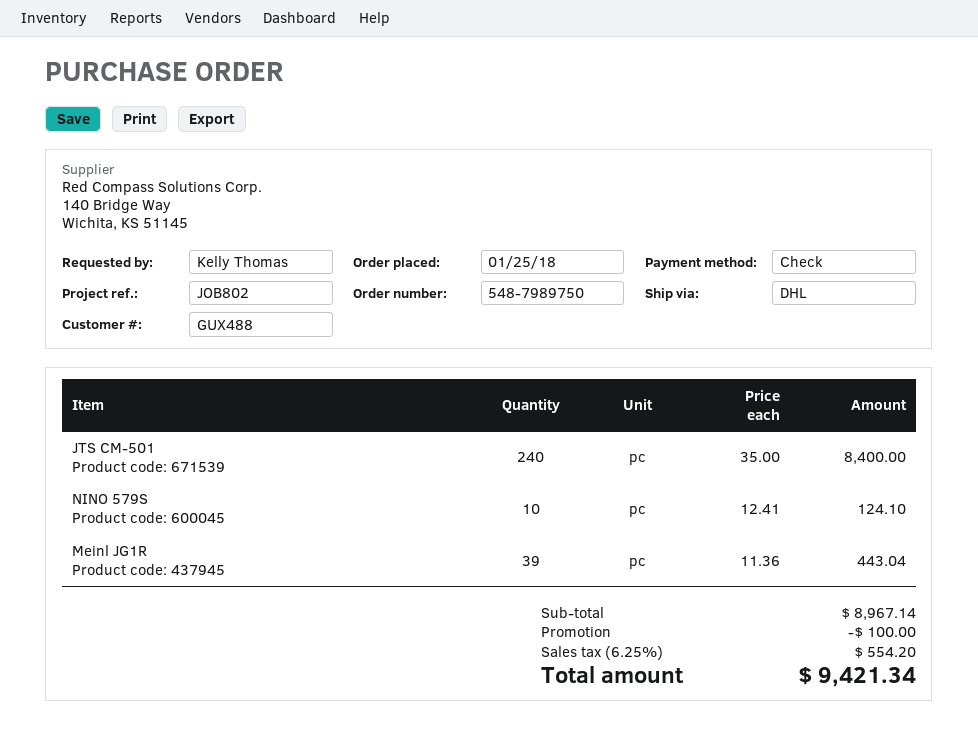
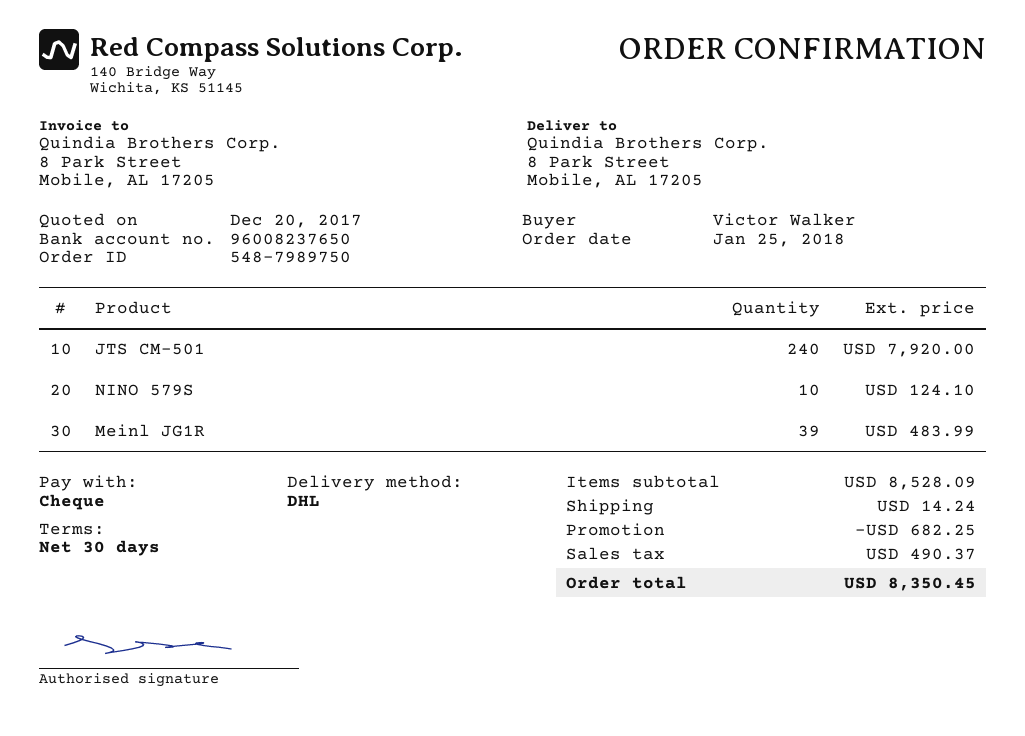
ordered by: Kelly Thomas -> Victor Walker
JTS CM-501: 240 for 8400.00 -> 240 for 7920.00
Meinl JG1R: 39 for 443.04 -> 39 for 483.99
subtotal: 8967.14 -> 8528.09
discount: 100.00 -> 682.25
shipping: none -> 14.24
tax: 554.20 -> 490.37
total: 9421.34 -> 8350.45

